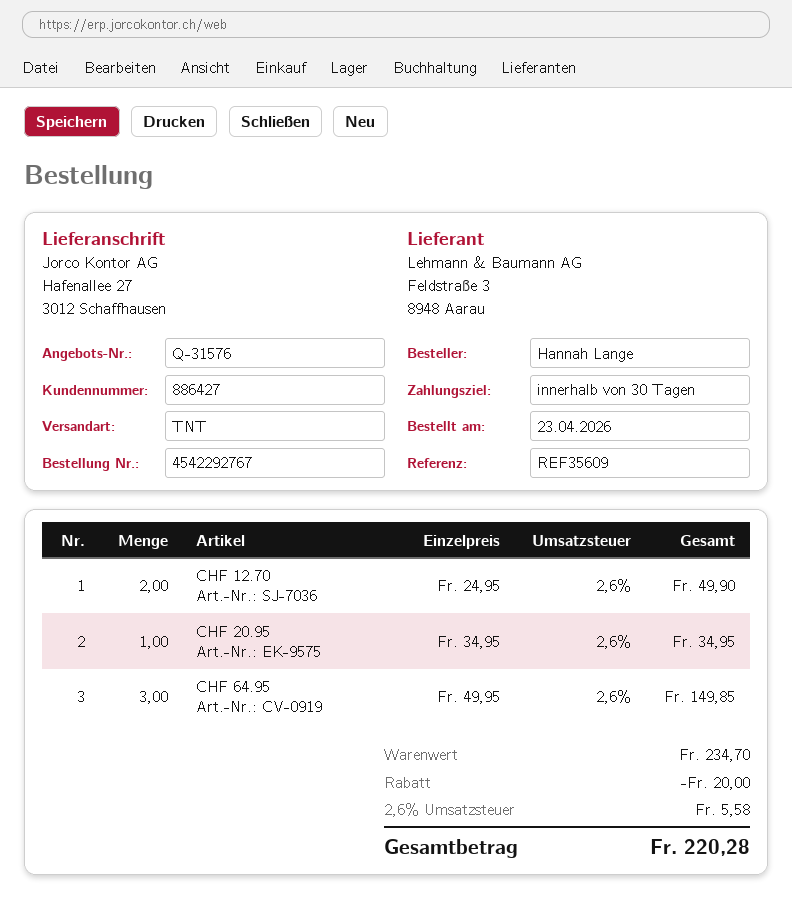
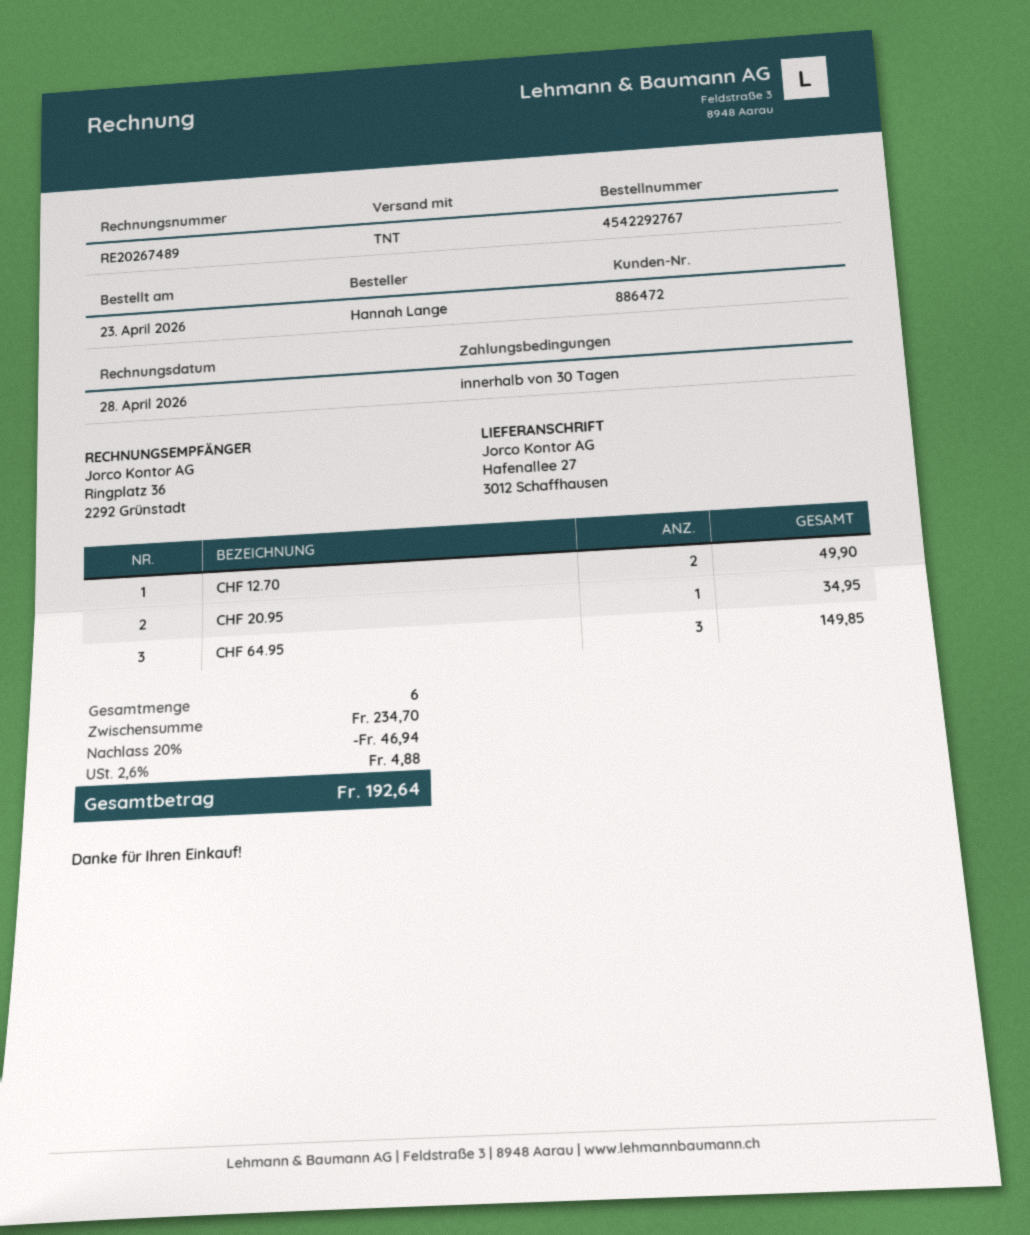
customer number: 886427 -> 886472
discount: 20.00 -> 46.94
tax: 2.6% = 5.58 -> 2.6% = 4.88
total: 220.28 -> 192.64

